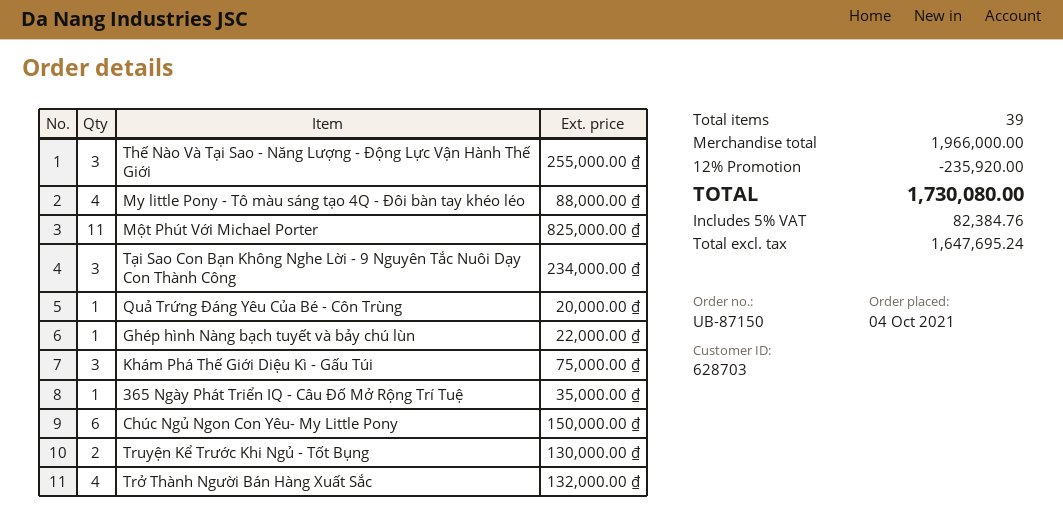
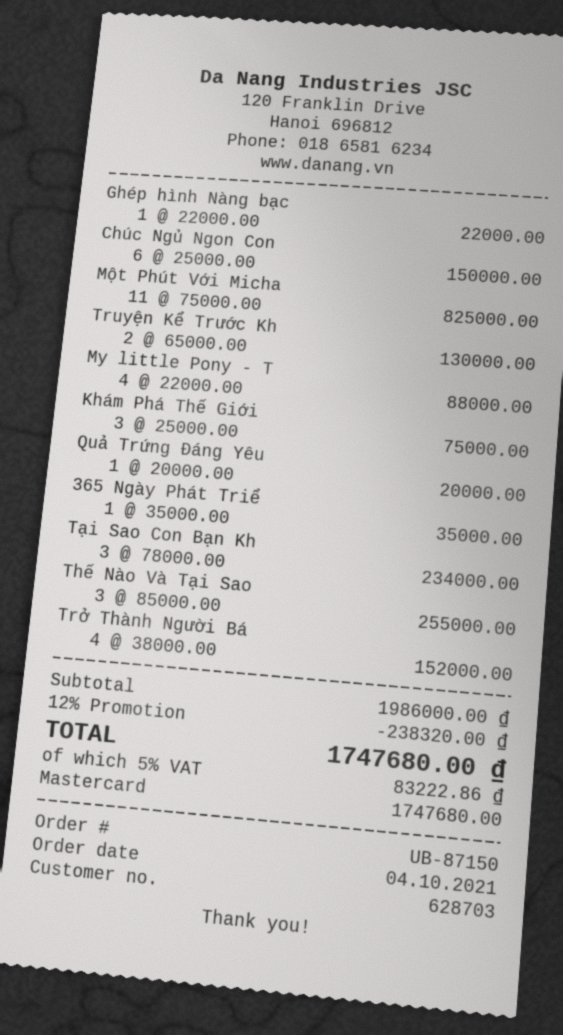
Trở Thành Người Bán Hàng Xuất Sắc: 4 for 132000.00 -> 4 for 152000.00
subtotal: 1966000.00 -> 1986000.00
discount: 12% = 235920.00 -> 12% = 238320.00
tax: 5% = 82384.76 -> 5% = 83222.86
total: 1730080.00 -> 1747680.00

